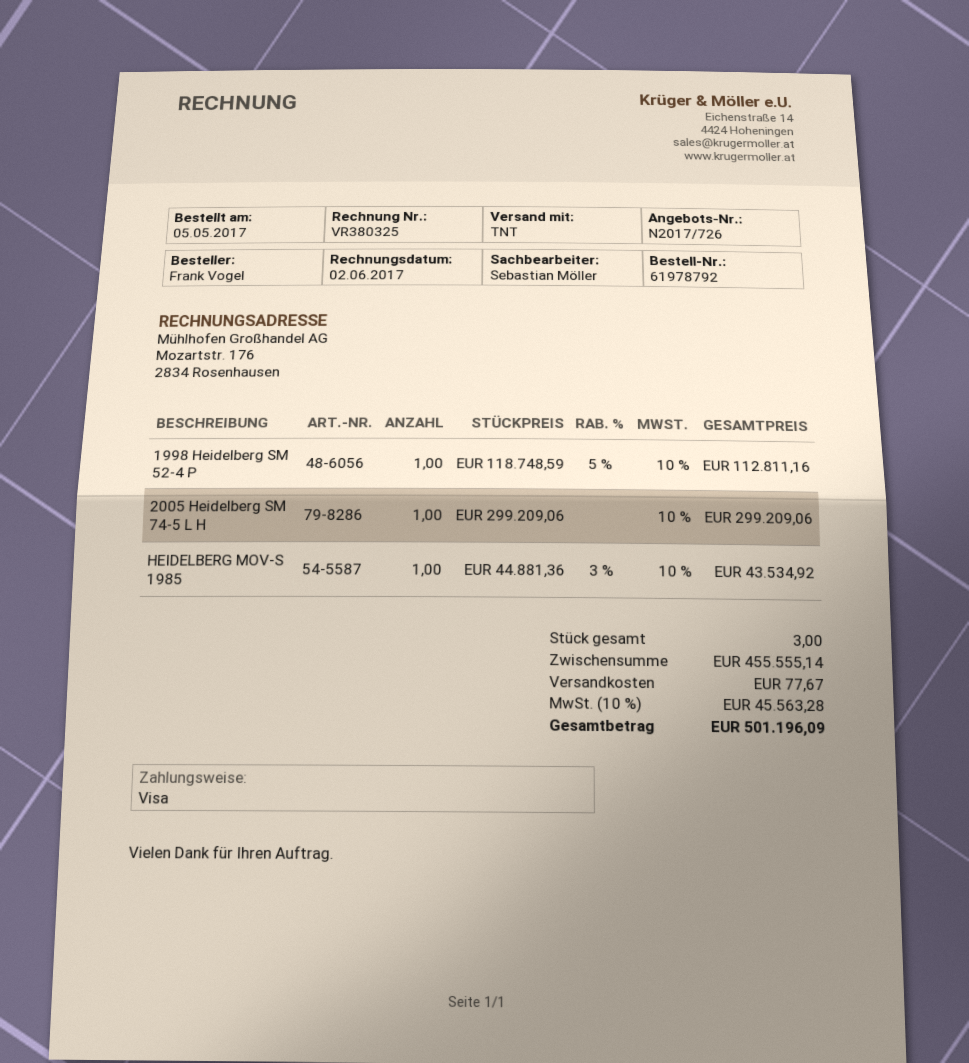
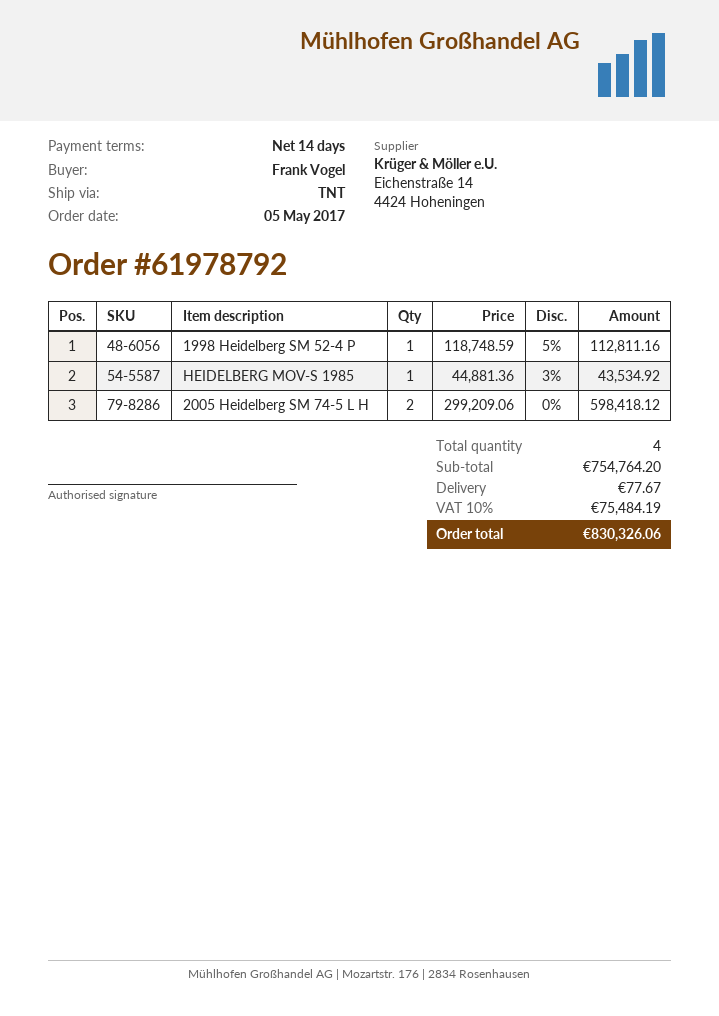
2005 Heidelberg SM 74-5 L H: 1 x 299209.06 = 299209.06 -> 2 x 299209.06 = 598418.12
total quantity: 3 -> 4
subtotal: 455555.14 -> 754764.20
tax: 10% = 45563.28 -> 10% = 75484.19
total: 501196.09 -> 830326.06

